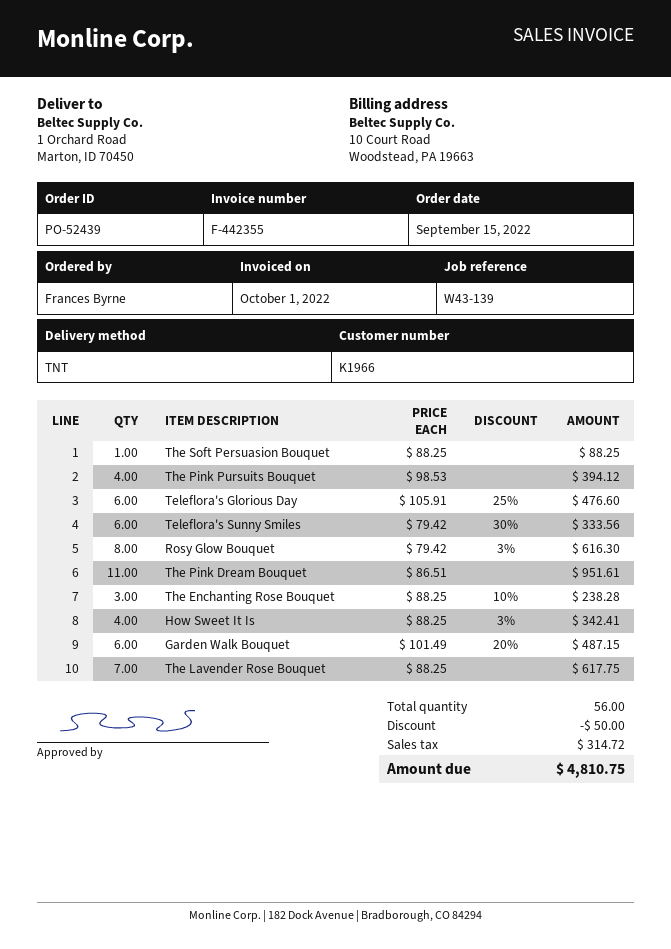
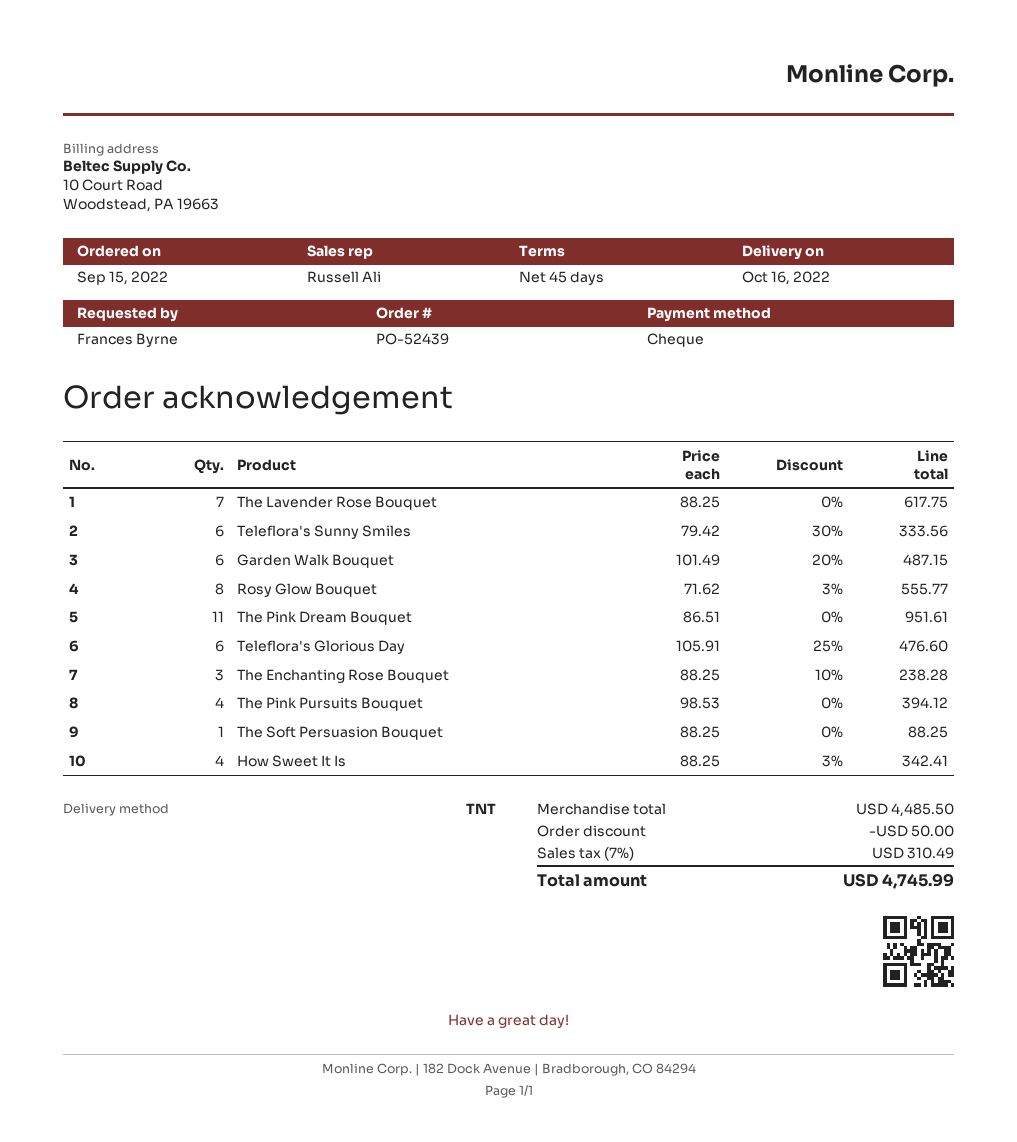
Rosy Glow Bouquet: 8 x 79.42 - 3% = 616.30 -> 8 x 71.62 - 3% = 555.77
tax: 314.72 -> 310.49
total: 4810.75 -> 4745.99

